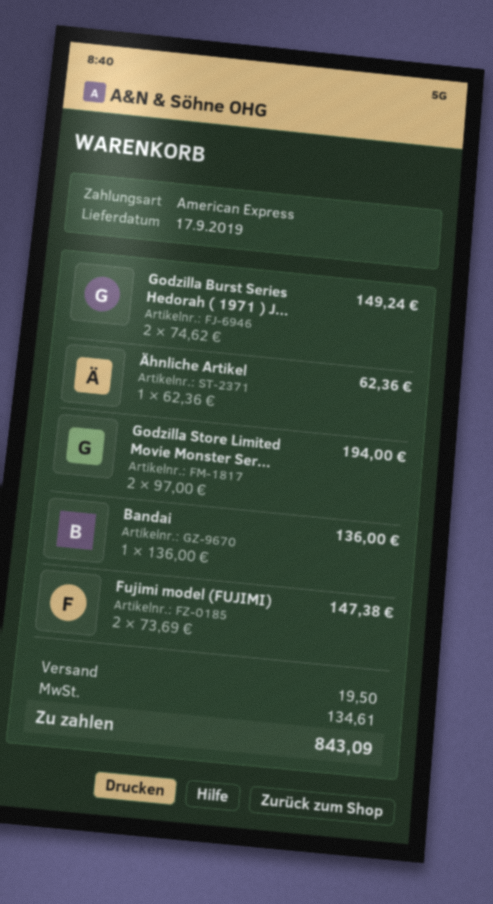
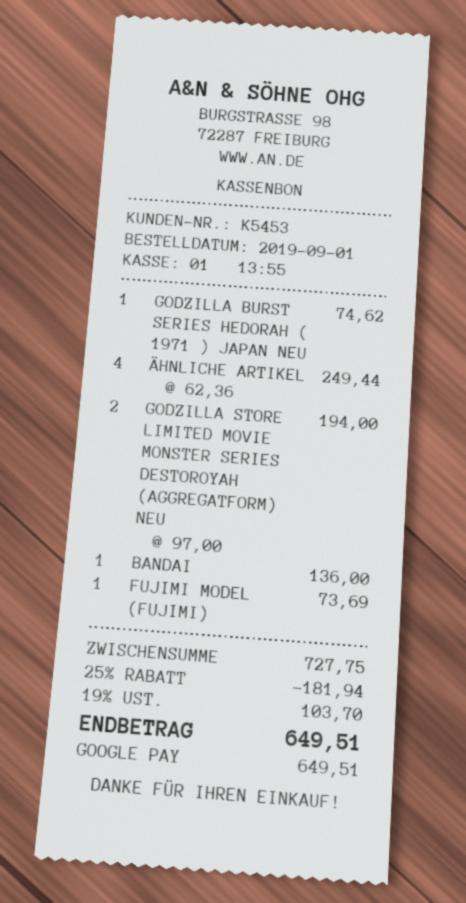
payment method: American Express -> Google Pay
Godzilla Burst Series Hedorah ( 1971 ) J...: 2 x 74.62 = 149.24 -> 1 x 74.62 = 74.62
Ähnliche Artikel: 1 x 62.36 = 62.36 -> 4 x 62.36 = 249.44
Fujimi model (FUJIMI): 2 x 73.69 = 147.38 -> 1 x 73.69 = 73.69
discount: none -> 25% = 181.94
shipping: 19.50 -> none
tax: 134.61 -> 103.70
total: 843.09 -> 649.51

